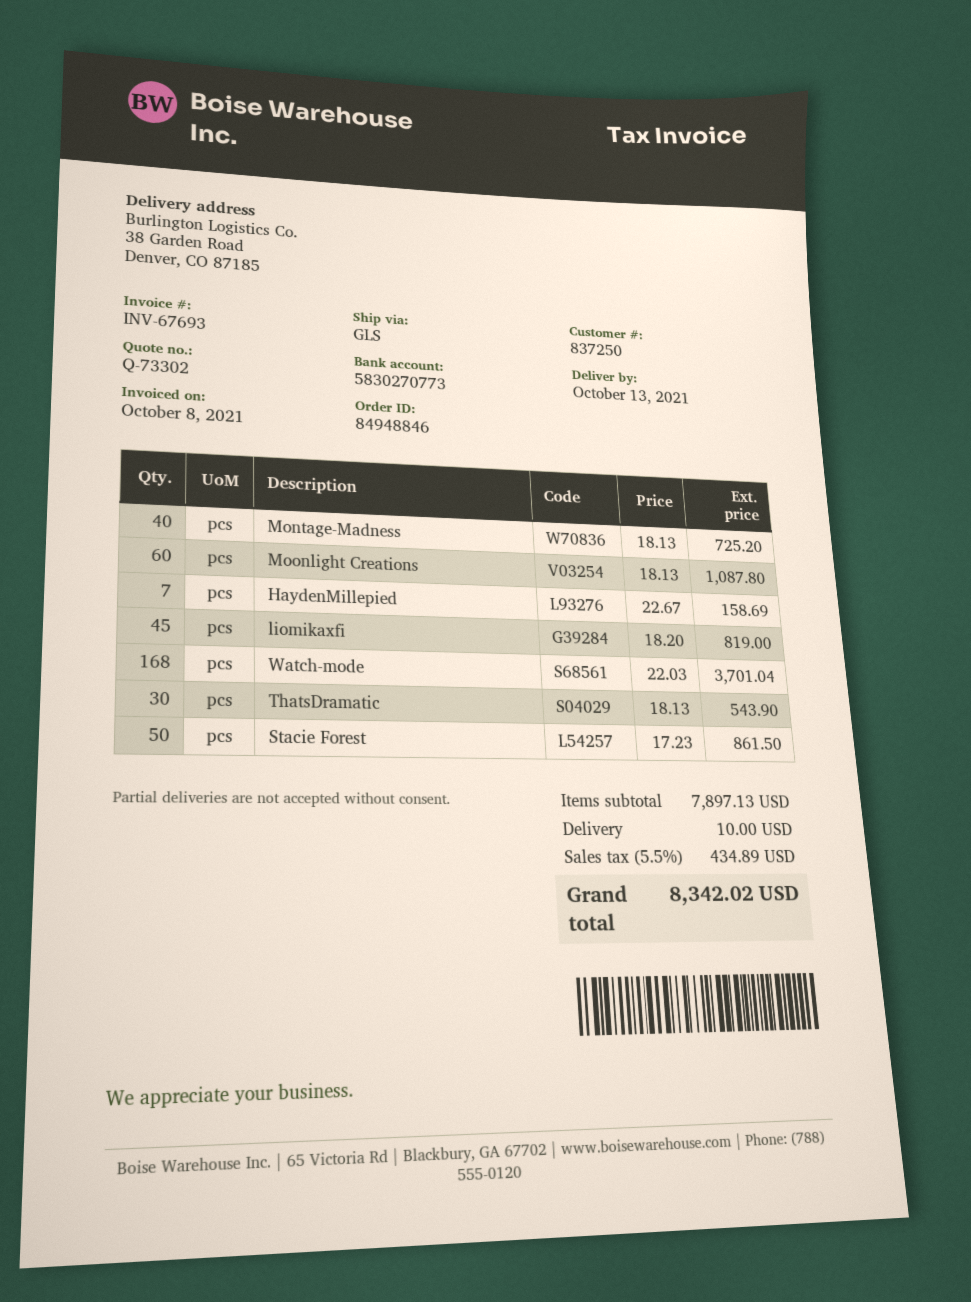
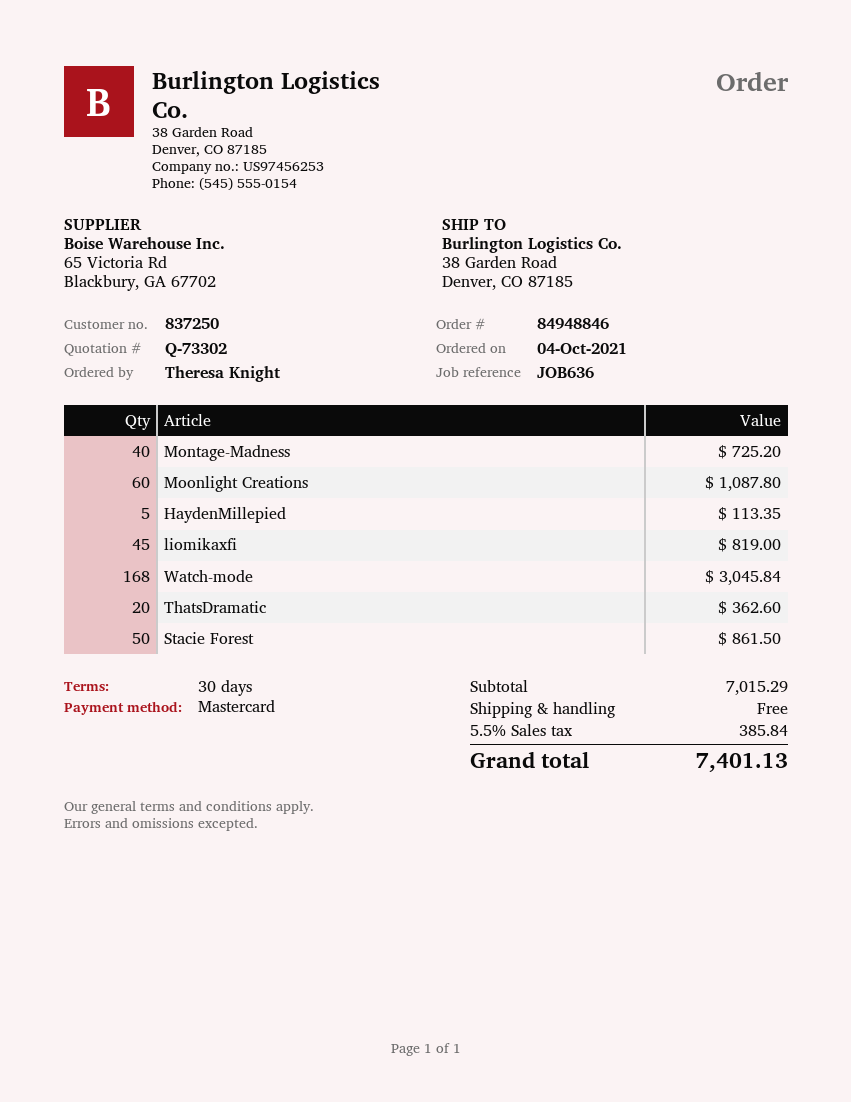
HaydenMillepied: 7 for 158.69 -> 5 for 113.35
Watch-mode: 168 for 3701.04 -> 168 for 3045.84
ThatsDramatic: 30 for 543.90 -> 20 for 362.60
subtotal: 7897.13 -> 7015.29
shipping: 10.00 -> 0.00
tax: 5.5% = 434.89 -> 5.5% = 385.84
total: 8342.02 -> 7401.13

